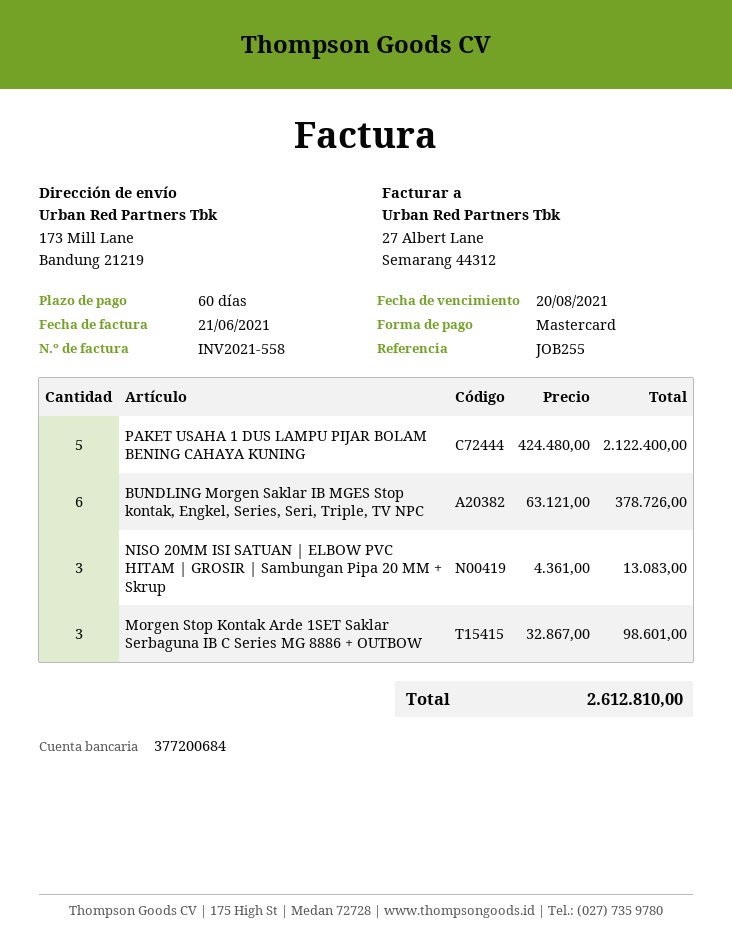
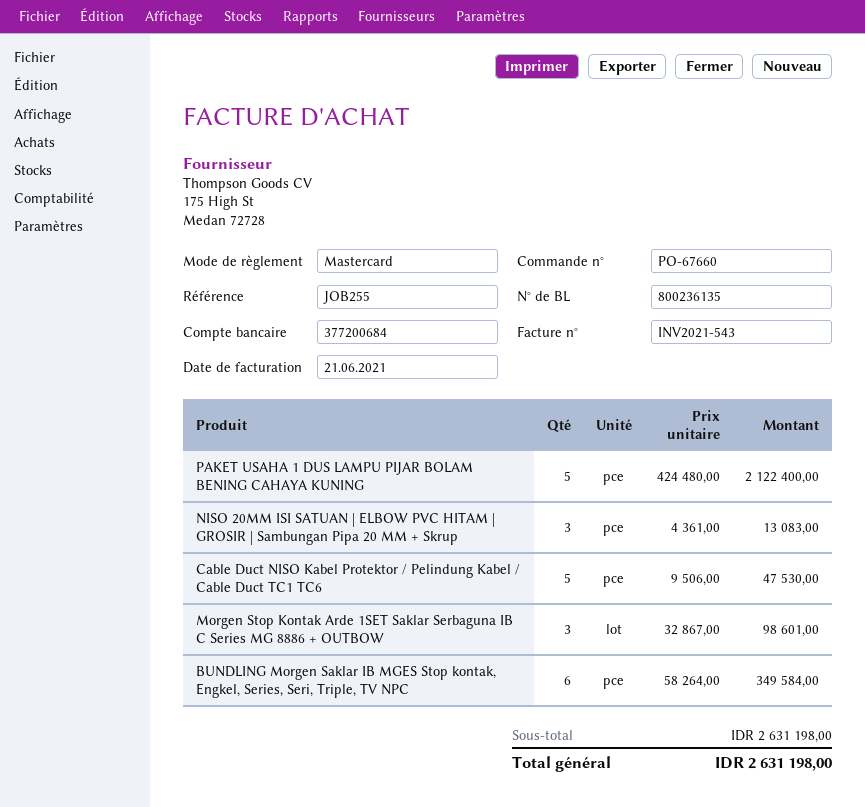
invoice number: INV2021-558 -> INV2021-543
BUNDLING Morgen Saklar IB MGES Stop kontak, Engkel, Series, Seri, Triple, TV NPC: 6 x 63121.00 = 378726.00 -> 6 x 58264.00 = 349584.00
Cable Duct NISO Kabel Protektor / Pelindung Kabel / Cable Duct TC1 TC6: none -> 5 x 9506.00 = 47530.00
total: 2612810.00 -> 2631198.00

